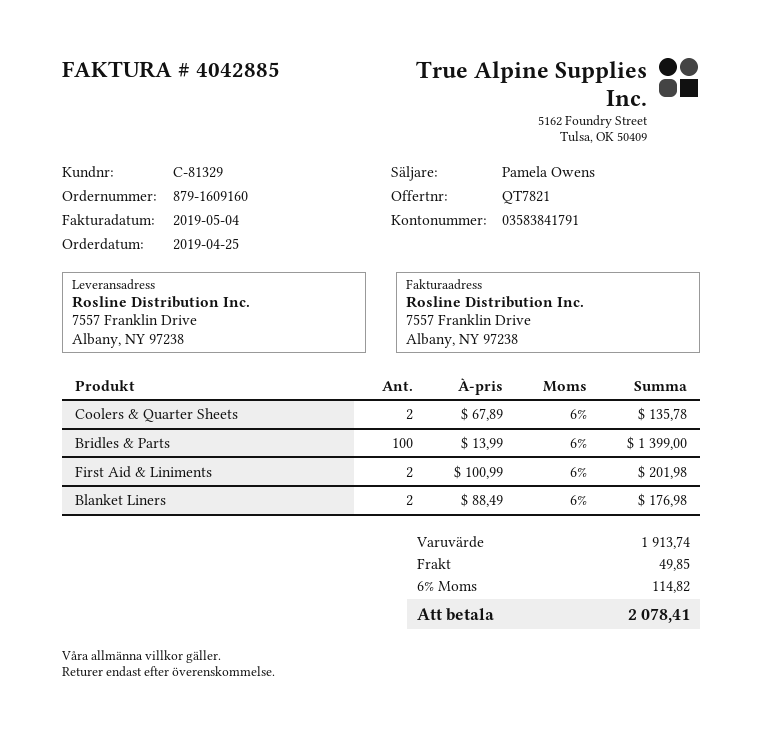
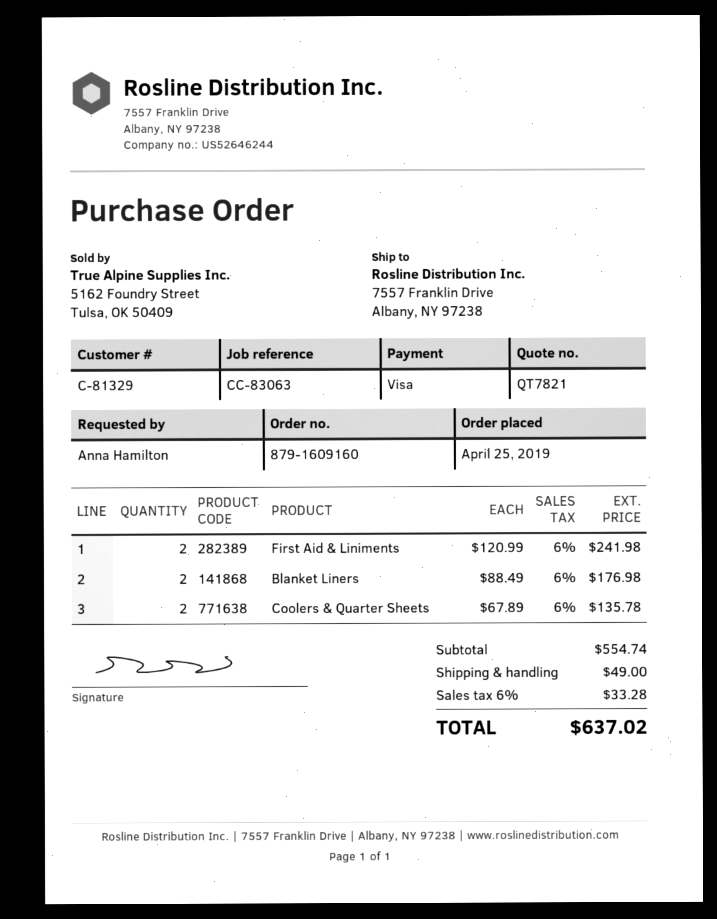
Bridles & Parts: 100 x 13.99 = 1399.00 -> none
First Aid & Liniments: 2 x 100.99 = 201.98 -> 2 x 120.99 = 241.98
subtotal: 1913.74 -> 554.74
shipping: 49.85 -> 49.00
tax: 6% = 114.82 -> 6% = 33.28
total: 2078.41 -> 637.02

